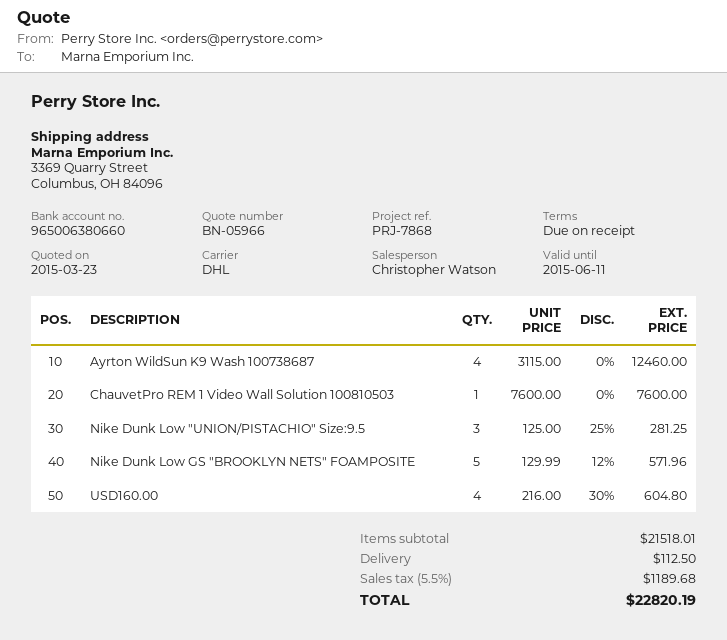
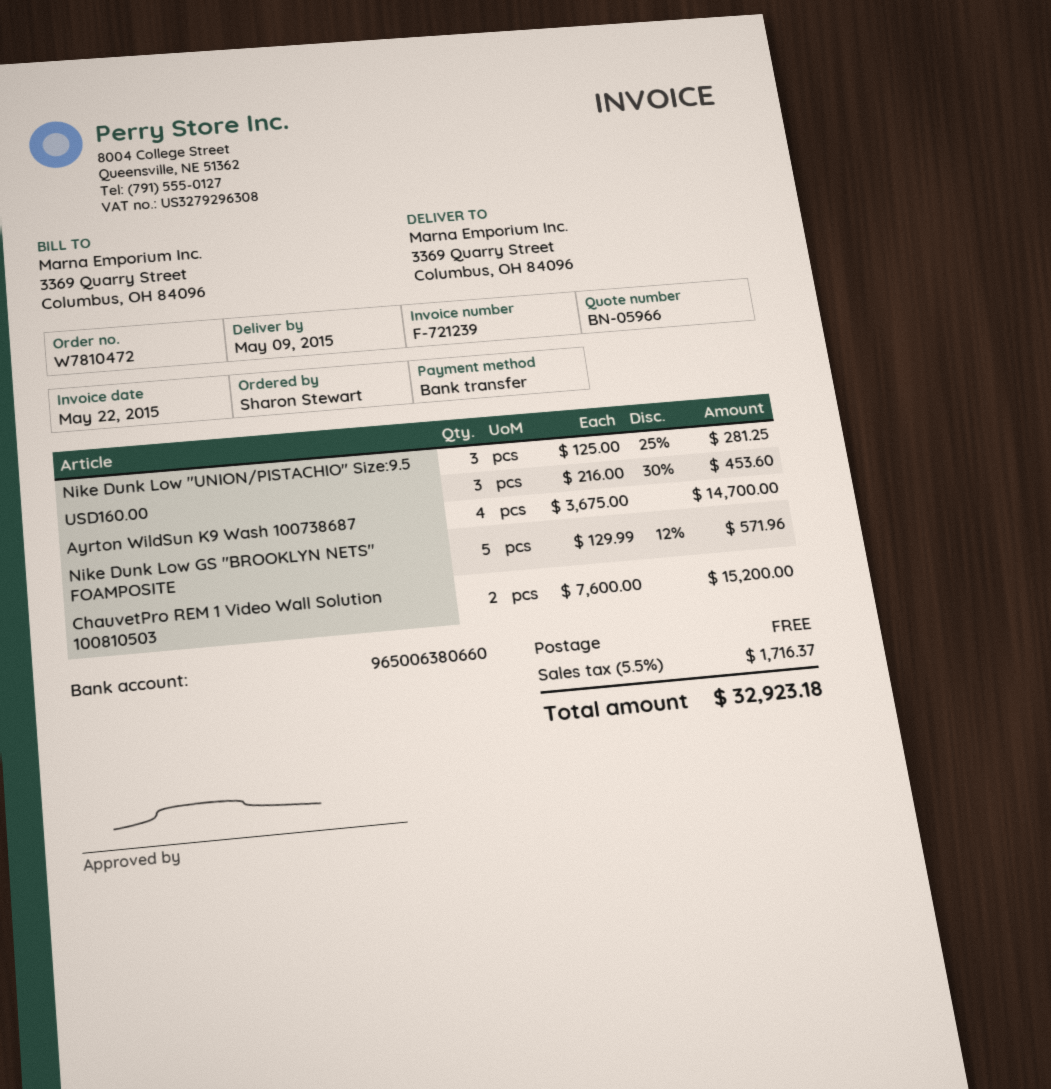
Ayrton WildSun K9 Wash 100738687: 4 x 3115.00 = 12460.00 -> 4 x 3675.00 = 14700.00
ChauvetPro REM 1 Video Wall Solution 100810503: 1 x 7600.00 = 7600.00 -> 2 x 7600.00 = 15200.00
USD160.00: 4 x 216.00 - 30% = 604.80 -> 3 x 216.00 - 30% = 453.60
shipping: 112.50 -> 0.00
tax: 5.5% = 1189.68 -> 5.5% = 1716.37
total: 22820.19 -> 32923.18

